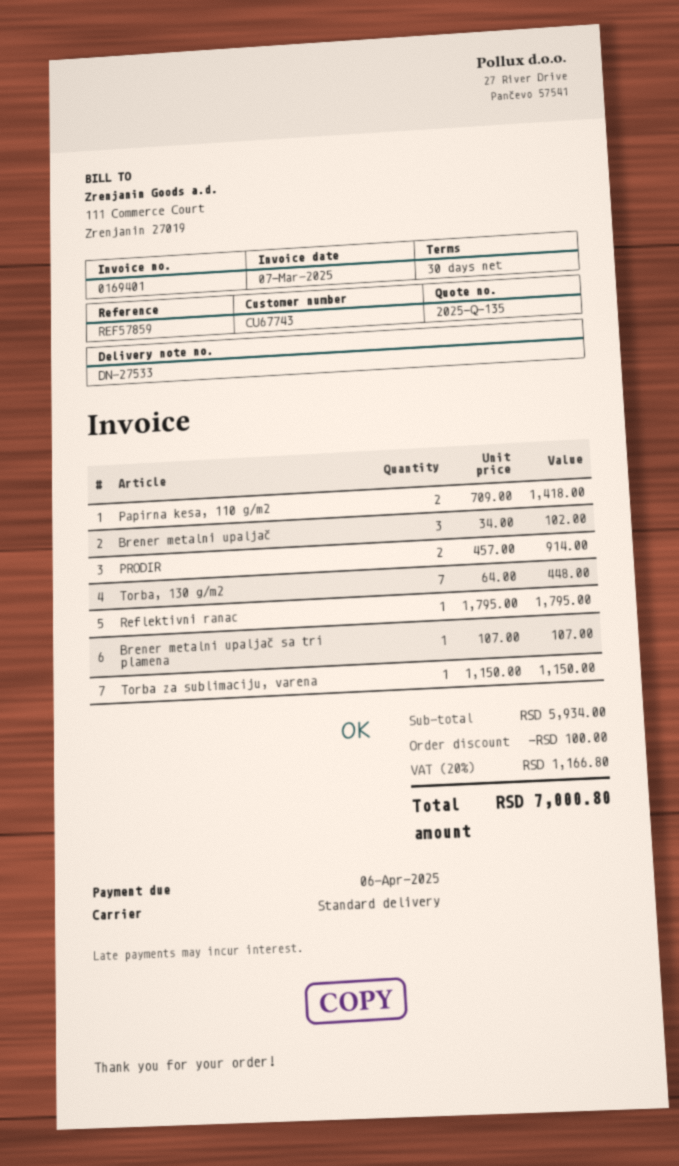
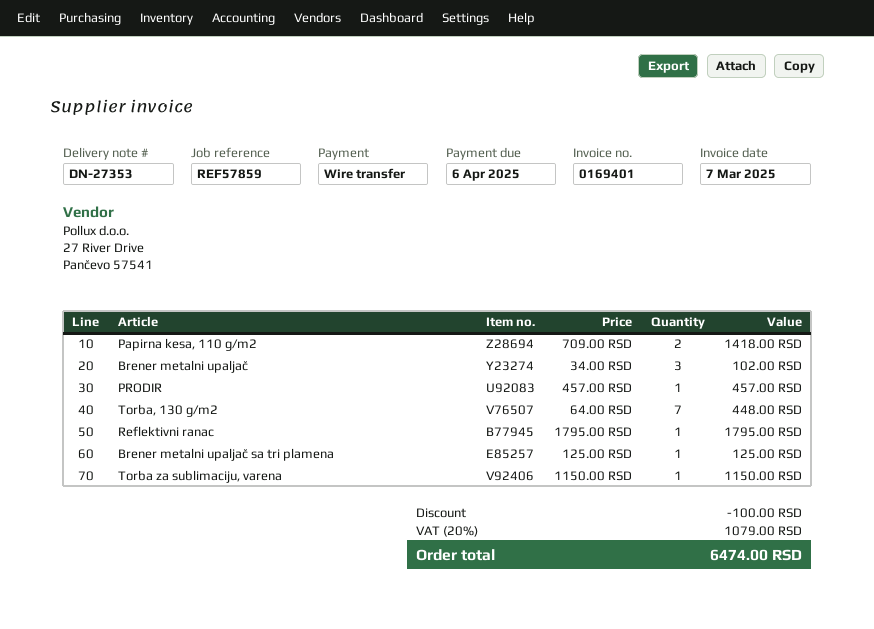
delivery note number: DN-27533 -> DN-27353
PRODIR: 2 x 457.00 = 914.00 -> 1 x 457.00 = 457.00
Brener metalni upaljač sa tri plamena: 1 x 107.00 = 107.00 -> 1 x 125.00 = 125.00
tax: 20% = 1166.80 -> 20% = 1079.00
total: 7000.80 -> 6474.00

